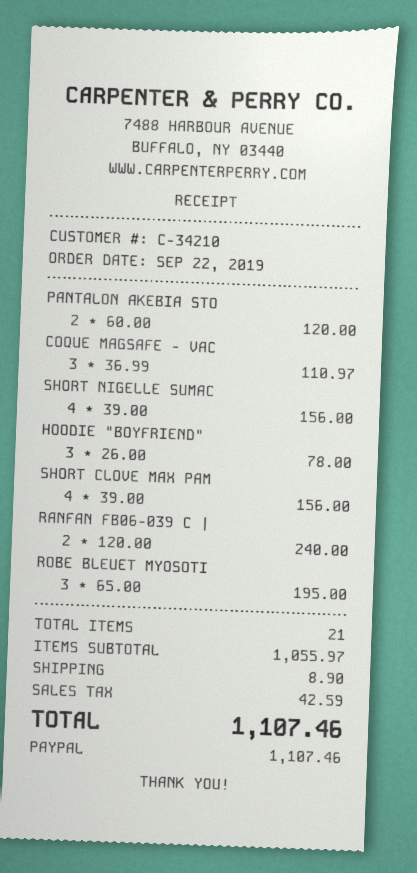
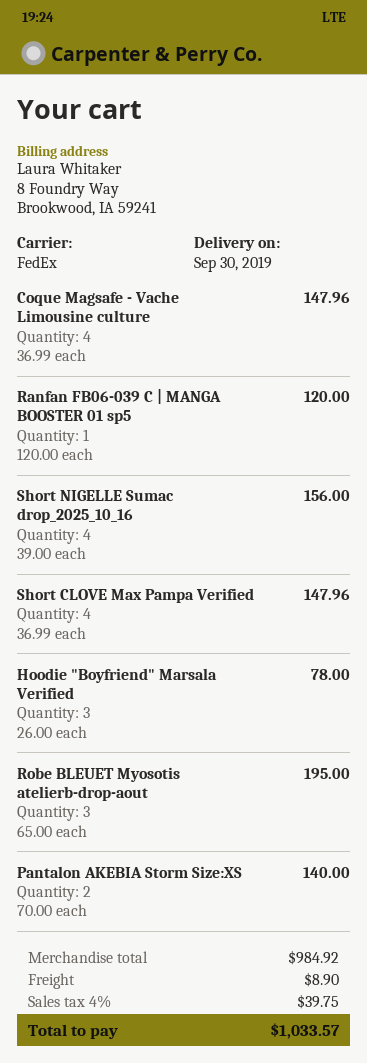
PANTALON AKEBIA STO: 2 x 60.00 = 120.00 -> 2 x 70.00 = 140.00
COQUE MAGSAFE - VAC: 3 x 36.99 = 110.97 -> 4 x 36.99 = 147.96
SHORT CLOVE MAX PAM: 4 x 39.00 = 156.00 -> 4 x 36.99 = 147.96
RANFAN FB06-039 C |: 2 x 120.00 = 240.00 -> 1 x 120.00 = 120.00
subtotal: 1055.97 -> 984.92
tax: 42.59 -> 39.75
total: 1107.46 -> 1033.57

